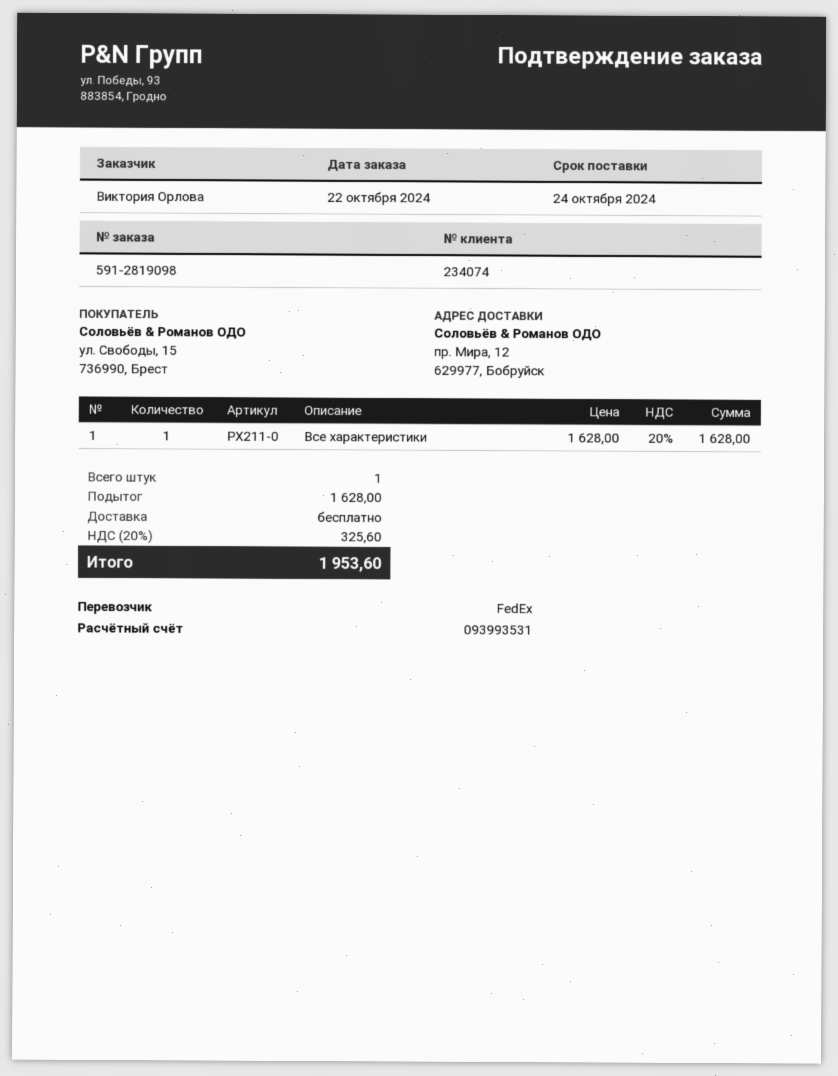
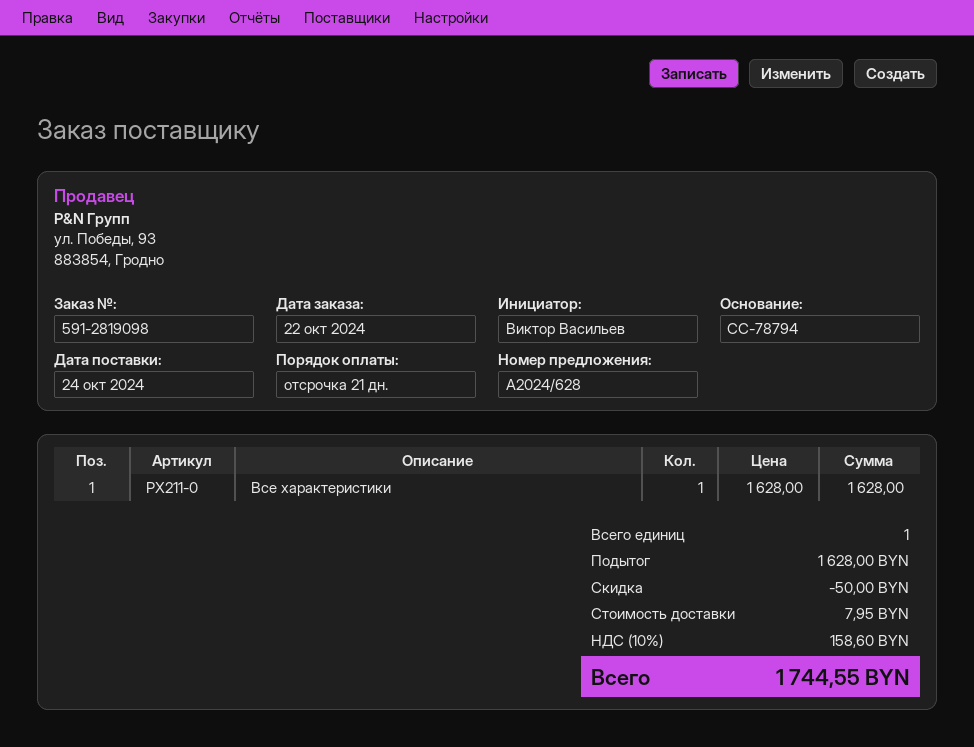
ordered by: Виктория Орлова -> Виктор Васильев
discount: none -> 50.00
shipping: 0.00 -> 7.95
tax: 20% = 325.60 -> 10% = 158.60
total: 1953.60 -> 1744.55

